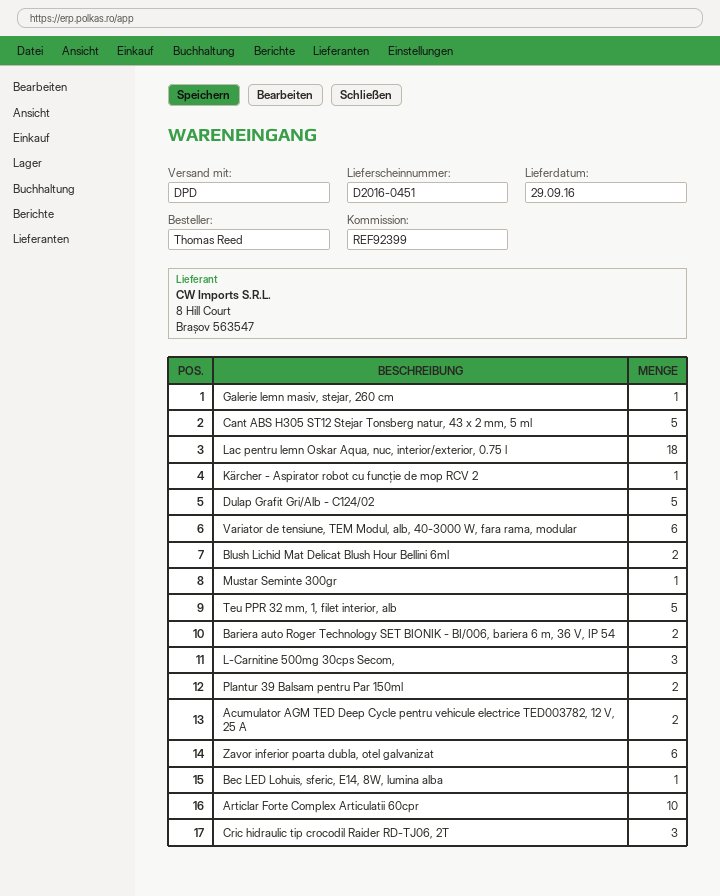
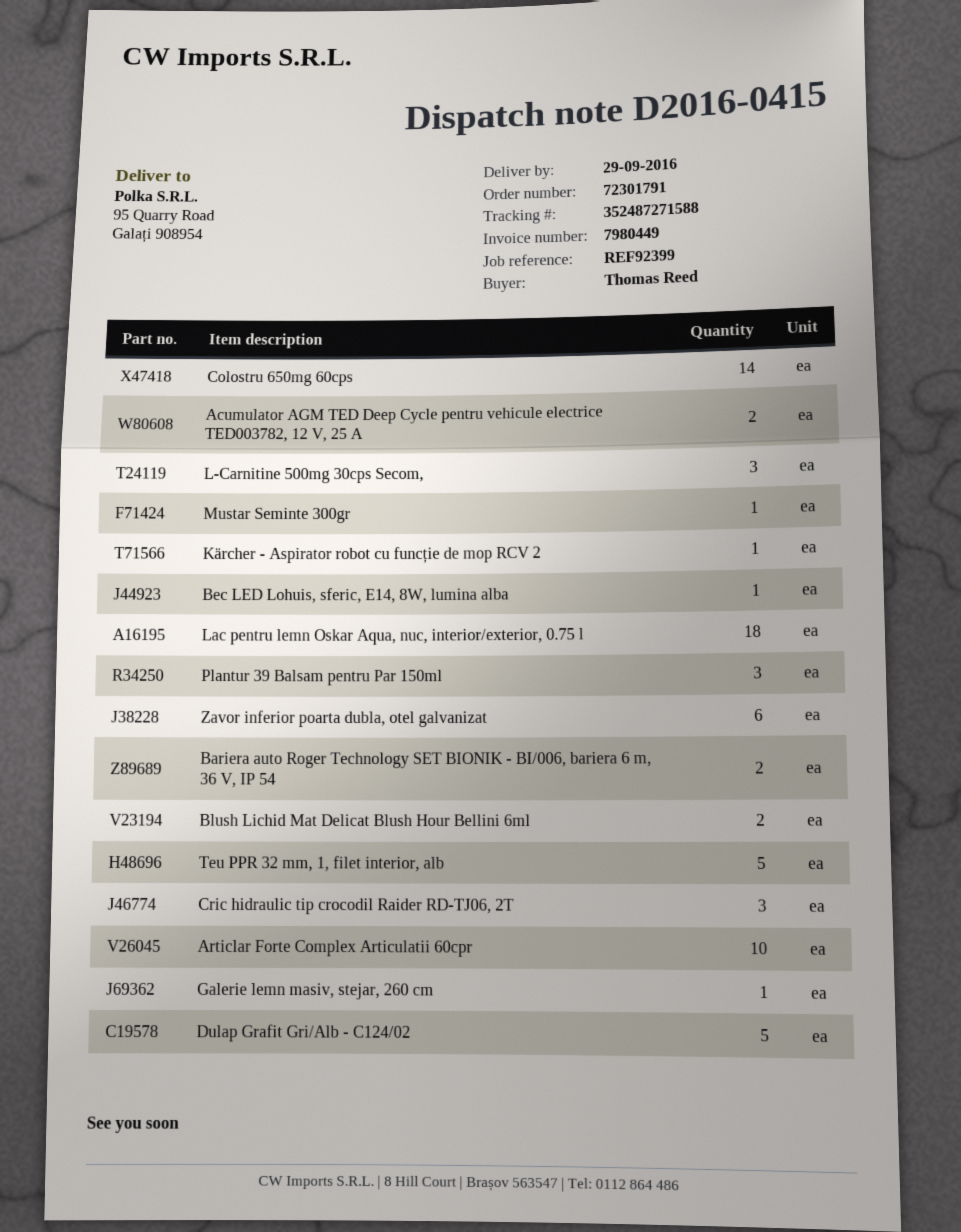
delivery note number: D2016-0451 -> D2016-0415
Cant ABS H305 ST12 Stejar Tonsberg natur, 43 x 2 mm, 5 ml: 5 -> none
Variator de tensiune, TEM Modul, alb, 40-3000 W, fara rama, modular: 6 -> none
Plantur 39 Balsam pentru Par 150ml: 2 -> 3
Colostru 650mg 60cps: none -> 14

